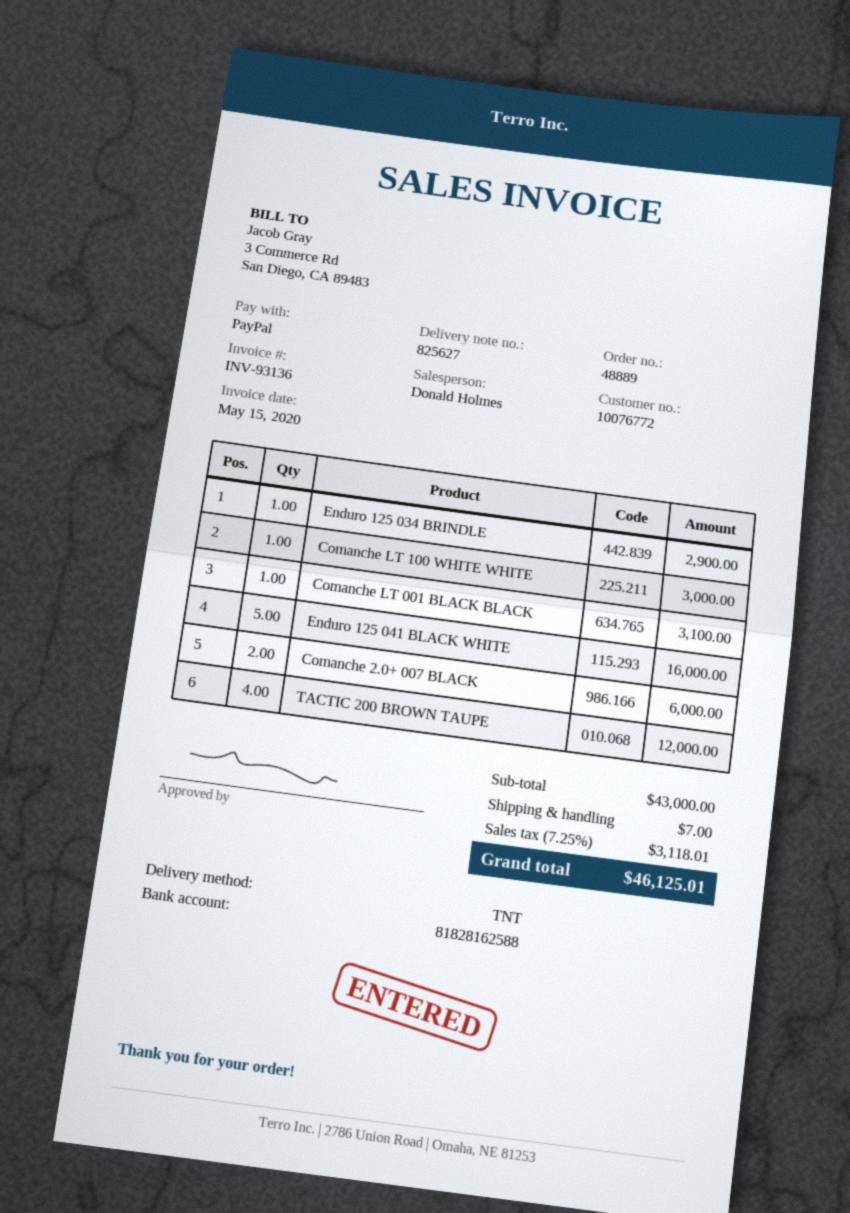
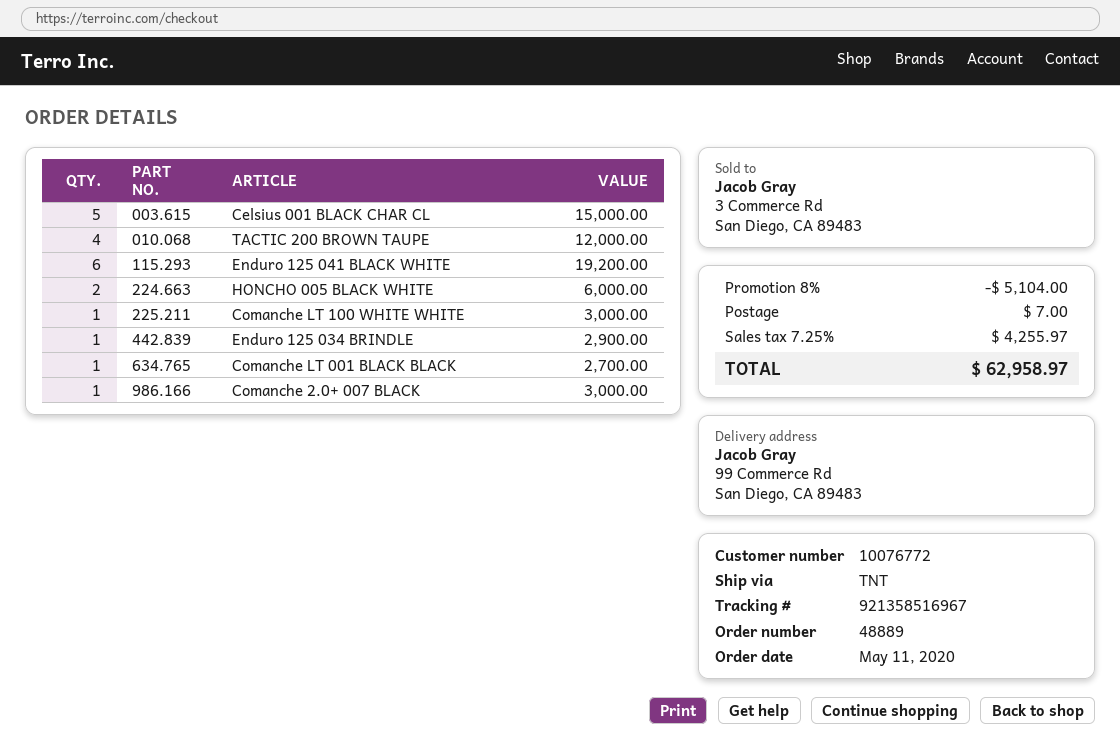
Comanche LT 001 BLACK BLACK: 1 for 3100.00 -> 1 for 2700.00
Enduro 125 041 BLACK WHITE: 5 for 16000.00 -> 6 for 19200.00
Comanche 2.0+ 007 BLACK: 2 for 6000.00 -> 1 for 3000.00
Celsius 001 BLACK CHAR CL: none -> 5 for 15000.00
HONCHO 005 BLACK WHITE: none -> 2 for 6000.00
discount: none -> 8% = 5104.00
tax: 7.25% = 3118.01 -> 7.25% = 4255.97
total: 46125.01 -> 62958.97

